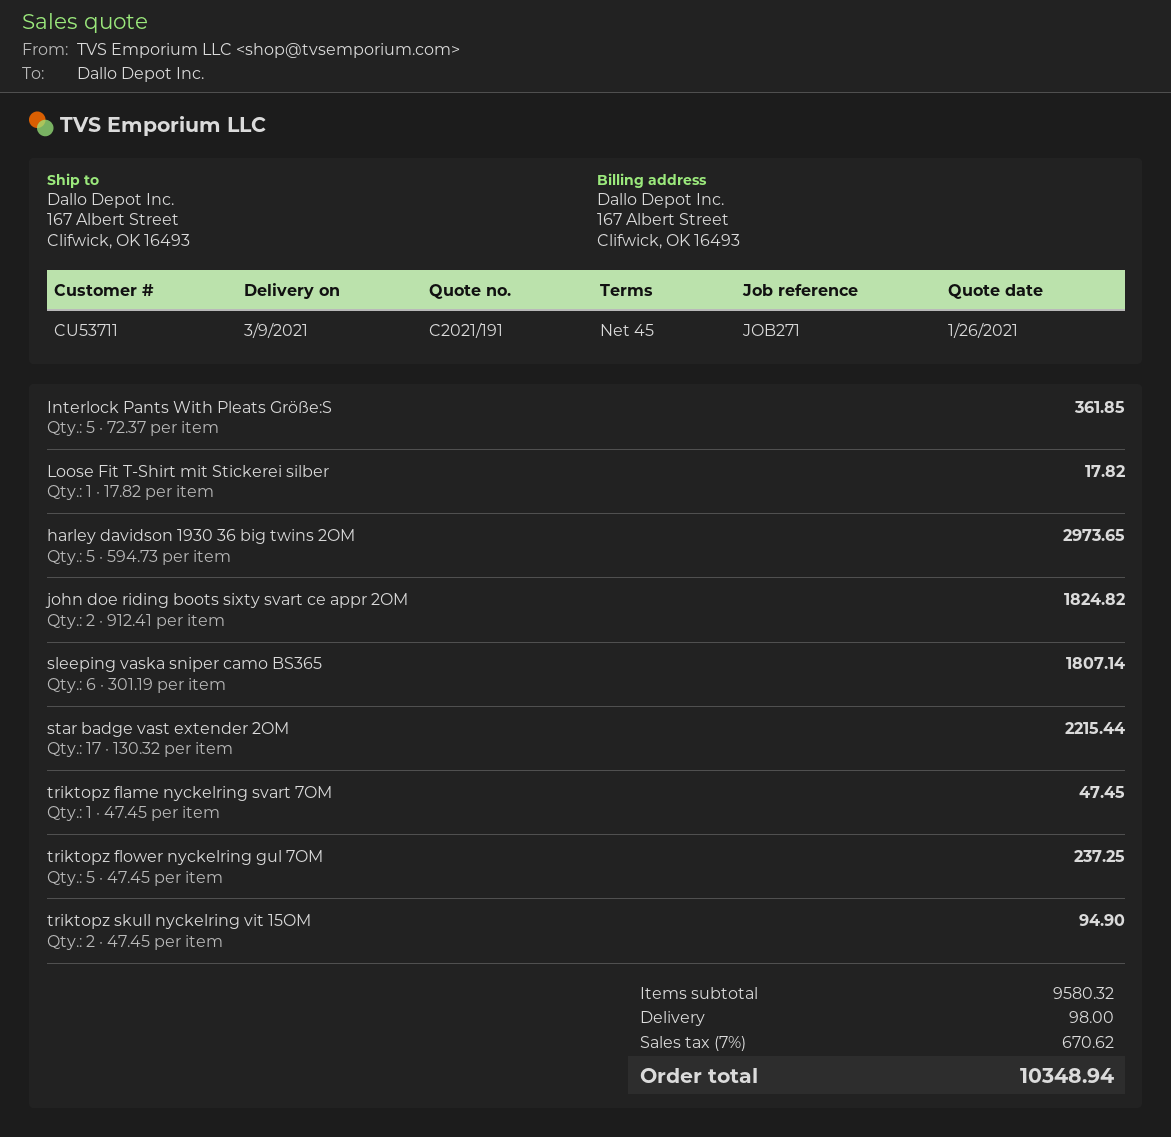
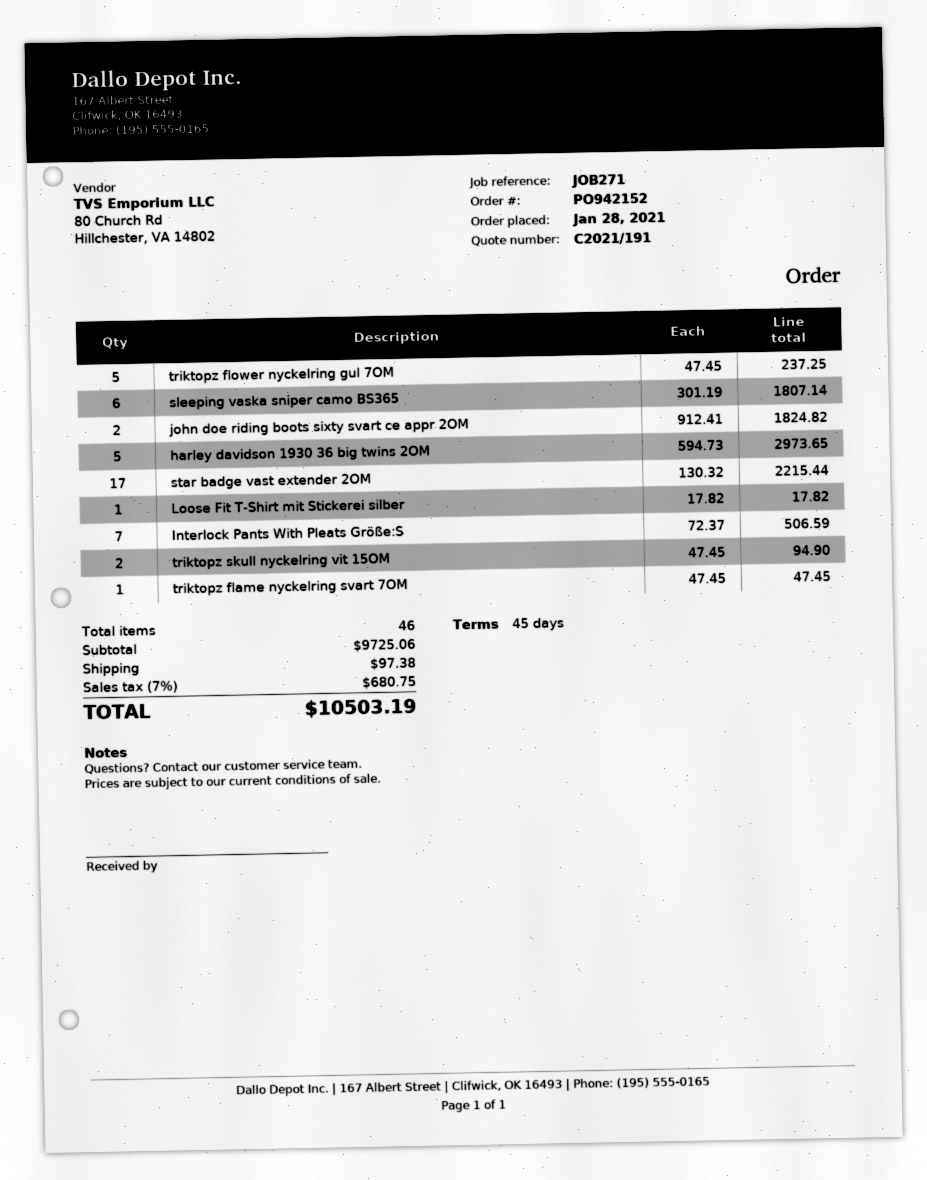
Interlock Pants With Pleats Größe:S: 5 x 72.37 = 361.85 -> 7 x 72.37 = 506.59
subtotal: 9580.32 -> 9725.06
shipping: 98.00 -> 97.38
tax: 7% = 670.62 -> 7% = 680.75
total: 10348.94 -> 10503.19

